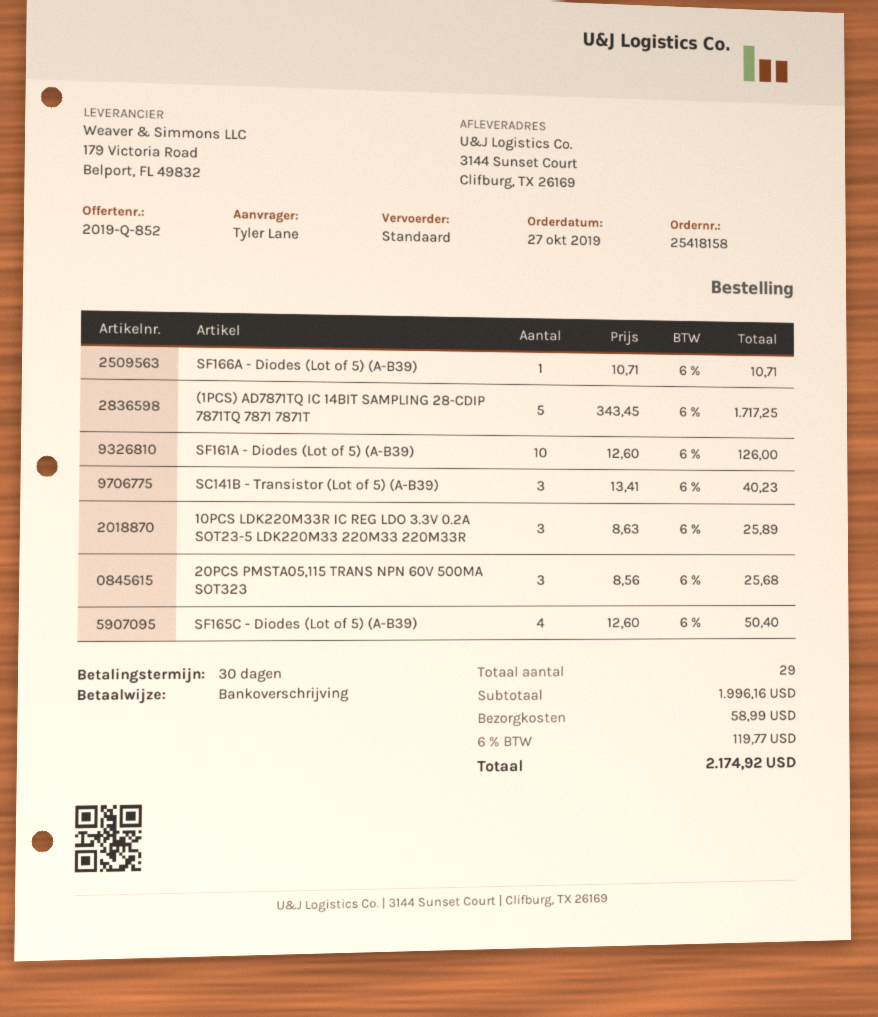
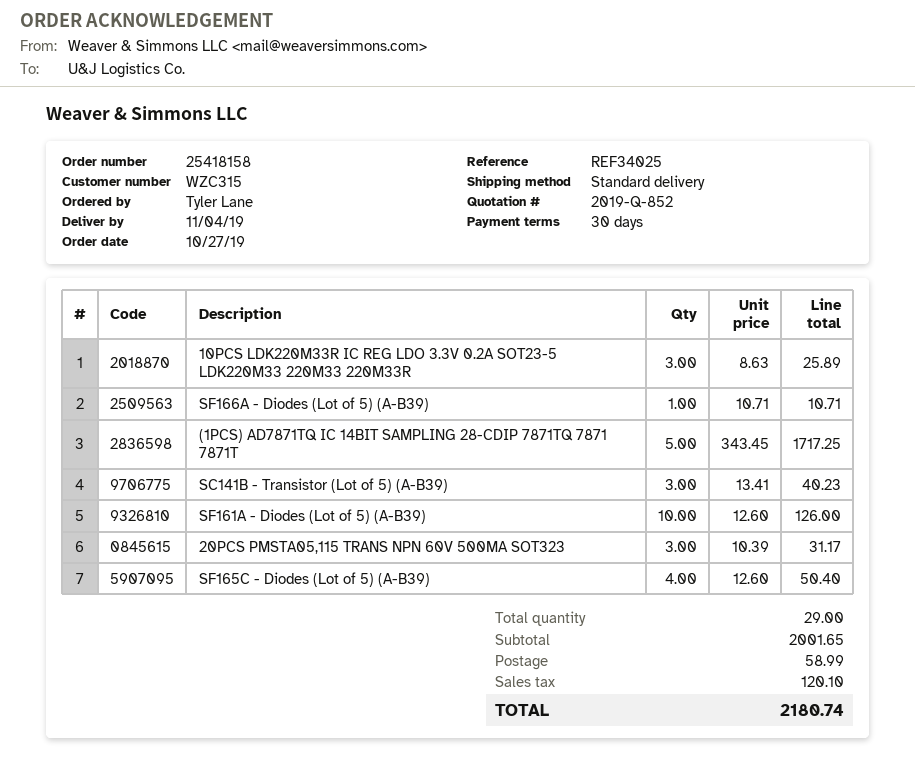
20PCS PMSTA05,115 TRANS NPN 60V 500MA SOT323: 3 x 8.56 = 25.68 -> 3 x 10.39 = 31.17
subtotal: 1996.16 -> 2001.65
tax: 119.77 -> 120.10
total: 2174.92 -> 2180.74

